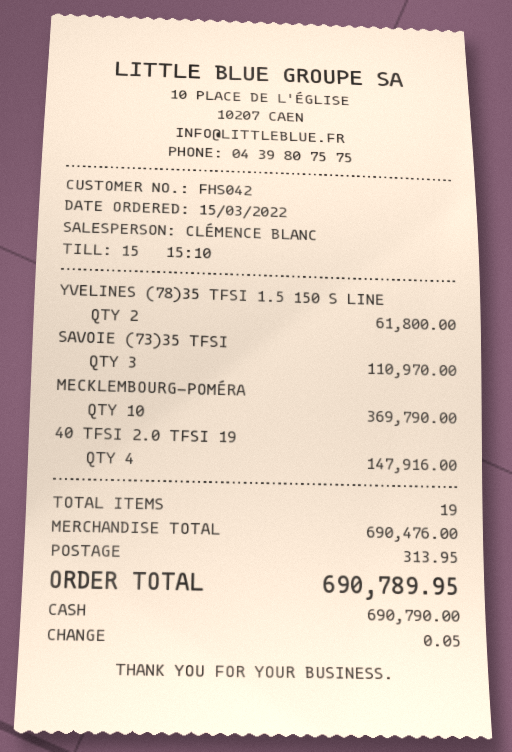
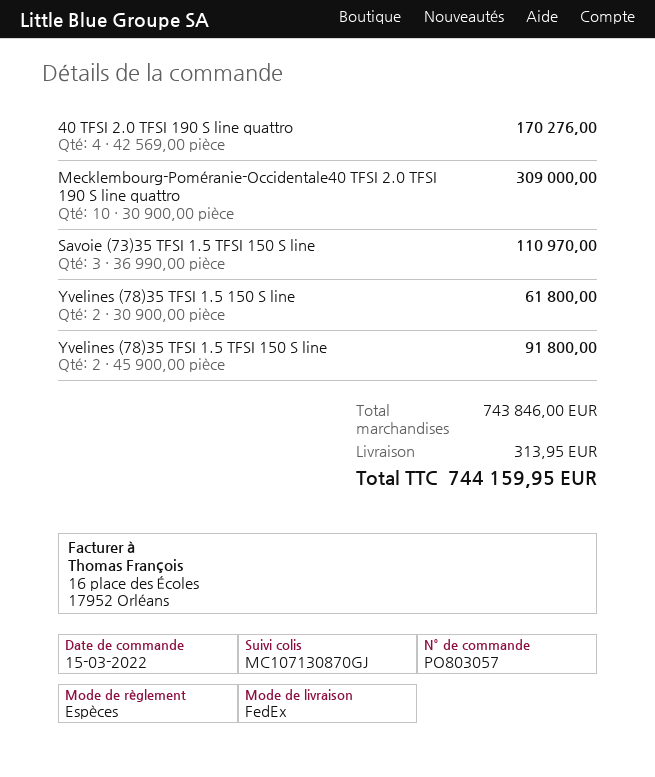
MECKLEMBOURG-POMÉRA: 10 for 369790.00 -> 10 for 309000.00
40 TFSI 2.0 TFSI 19: 4 for 147916.00 -> 4 for 170276.00
Yvelines (78)35 TFSI 1.5 TFSI 150 S line: none -> 2 for 91800.00
subtotal: 690476.00 -> 743846.00
total: 690789.95 -> 744159.95

